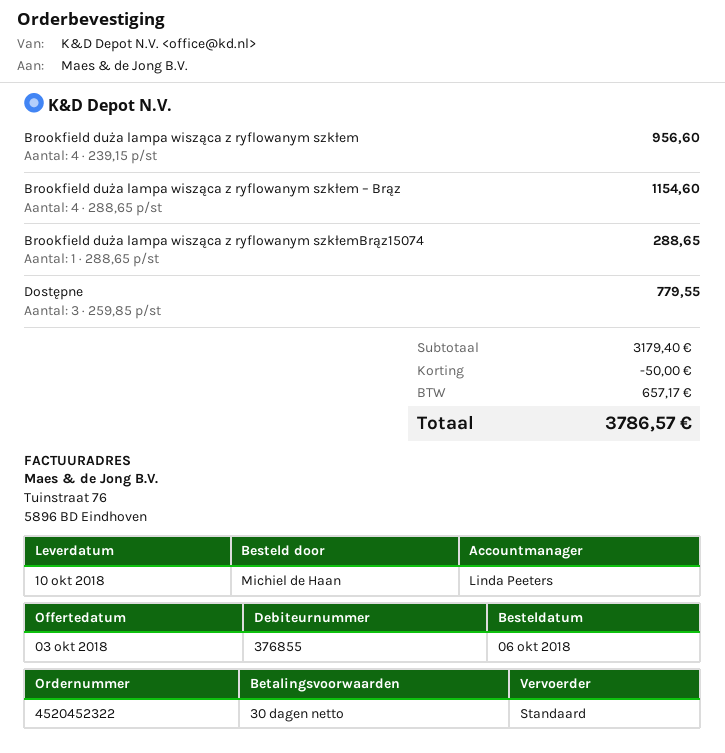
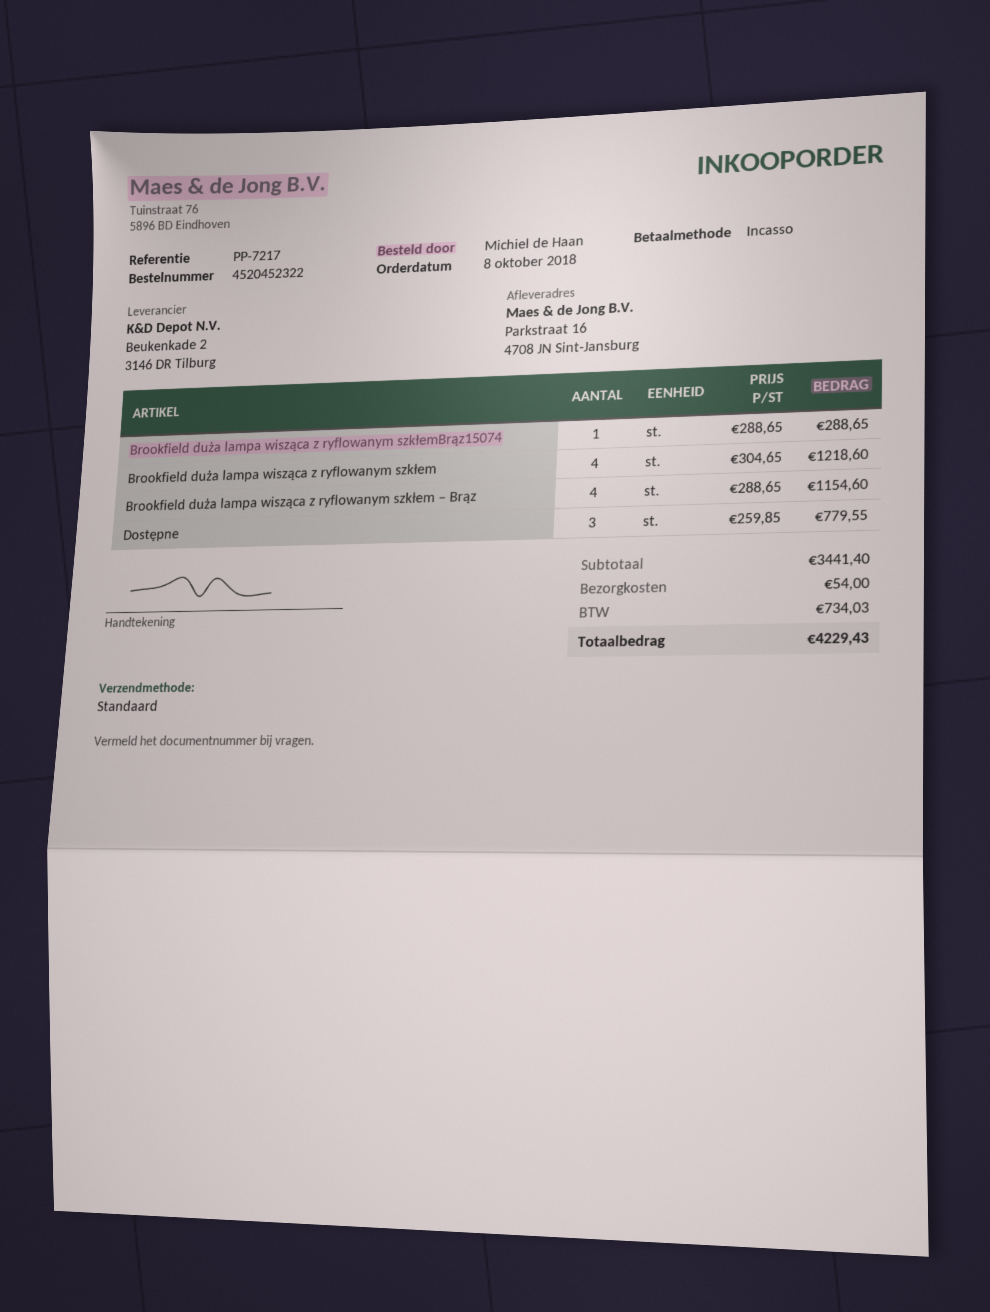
order date: 2018-10-06 -> 2018-10-08
Brookfield duża lampa wisząca z ryflowanym szkłem: 4 x 239.15 = 956.60 -> 4 x 304.65 = 1218.60
subtotal: 3179.40 -> 3441.40
discount: 50.00 -> none
shipping: none -> 54.00
tax: 657.17 -> 734.03
total: 3786.57 -> 4229.43

